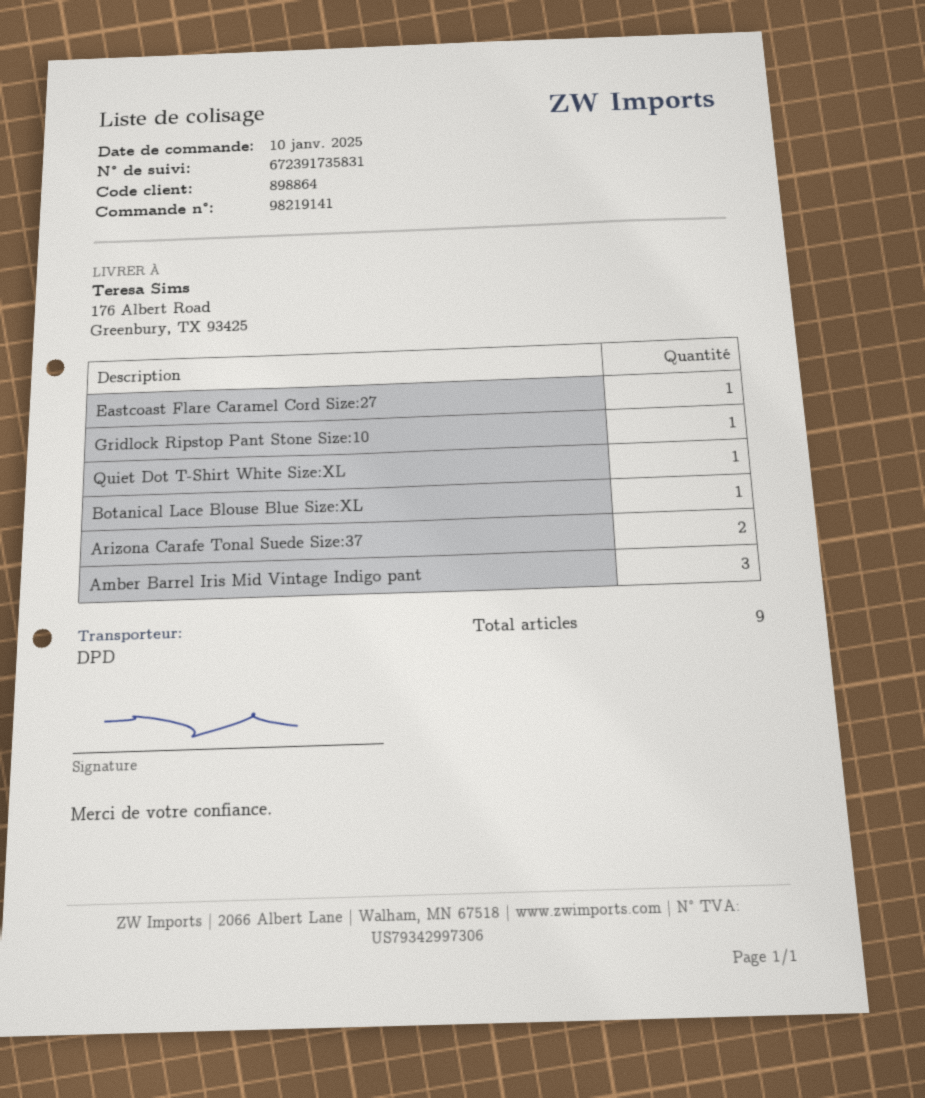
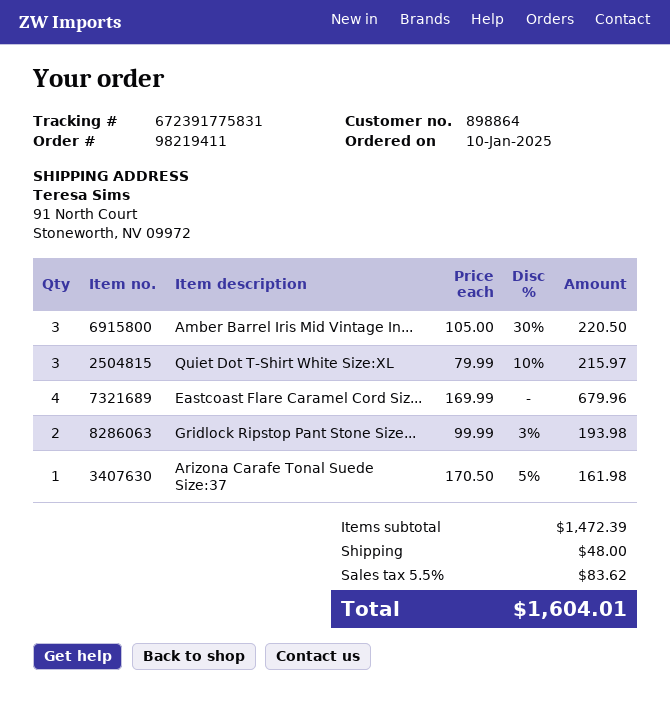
order number: 98219141 -> 98219411
tracking number: 672391735831 -> 672391775831
ship to: 176 Albert Road, Greenbury, TX 93425 -> 91 North Court, Stoneworth, NV 09972
Eastcoast Flare Caramel Cord Size:27: 1 -> 4
Gridlock Ripstop Pant Stone Size:10: 1 -> 2
Quiet Dot T-Shirt White Size:XL: 1 -> 3
Botanical Lace Blouse Blue Size:XL: 1 -> none
Arizona Carafe Tonal Suede Size:37: 2 -> 1

